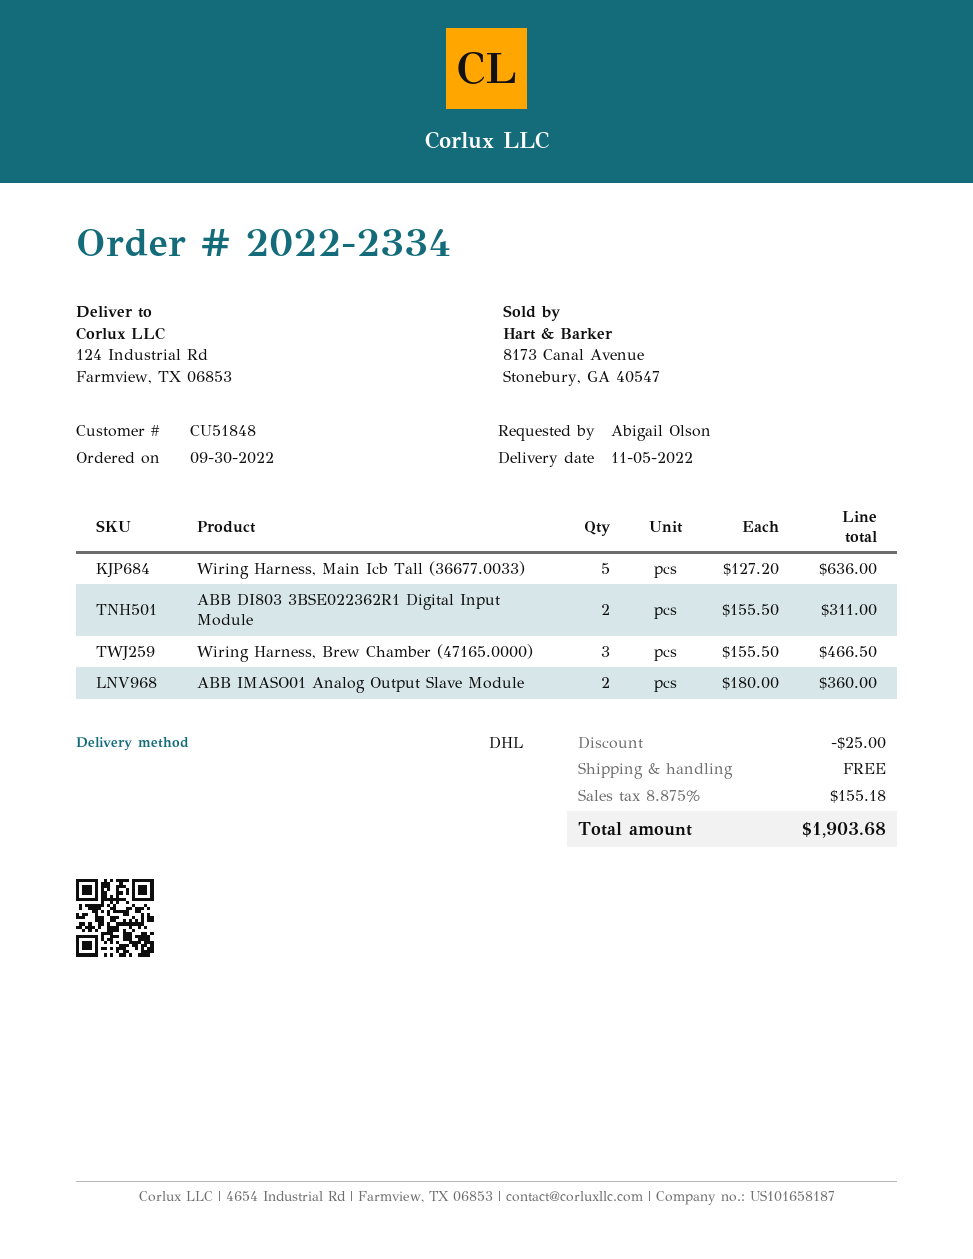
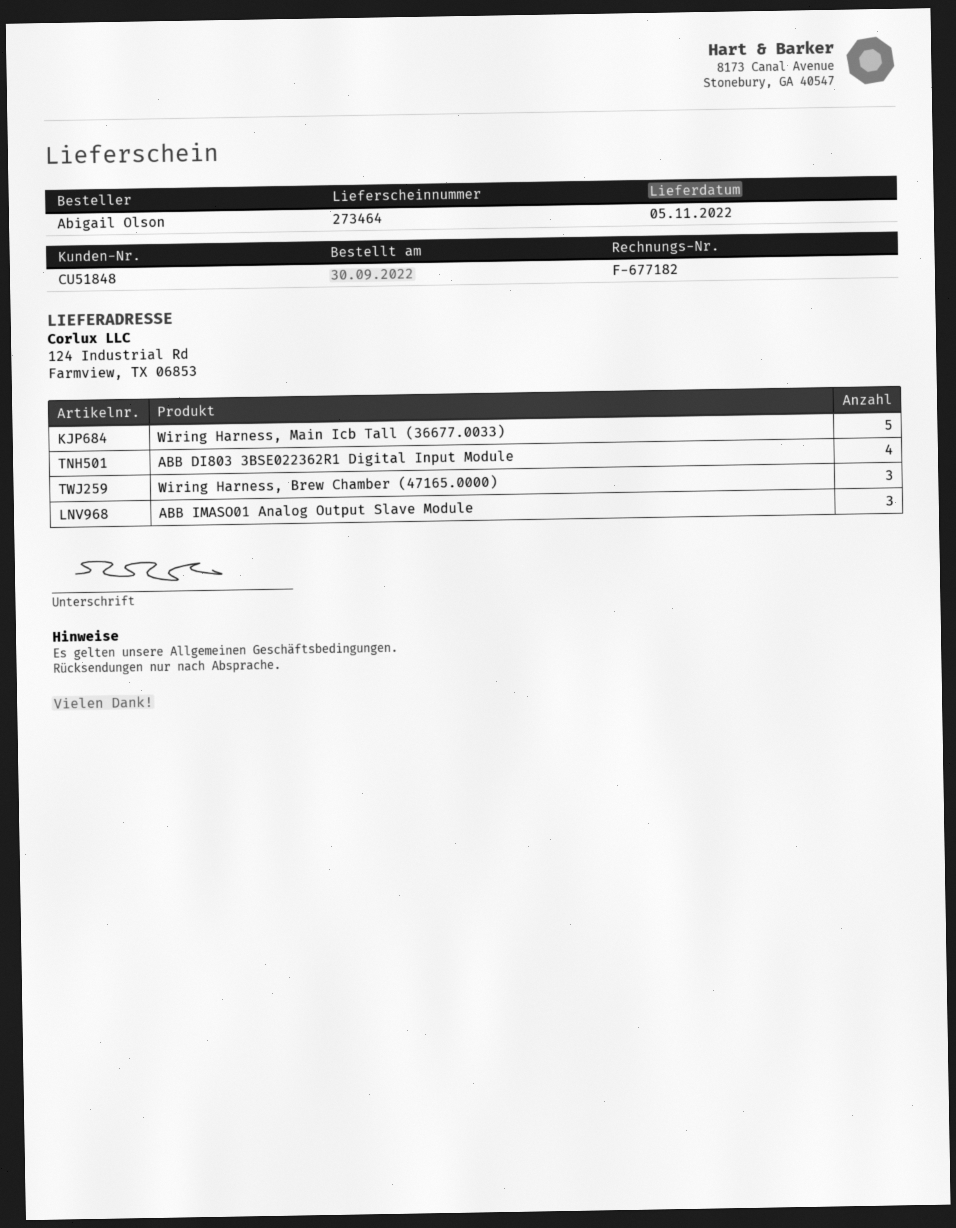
ABB DI803 3BSE022362R1 Digital Input Module: 2 -> 4
ABB IMASO01 Analog Output Slave Module: 2 -> 3

